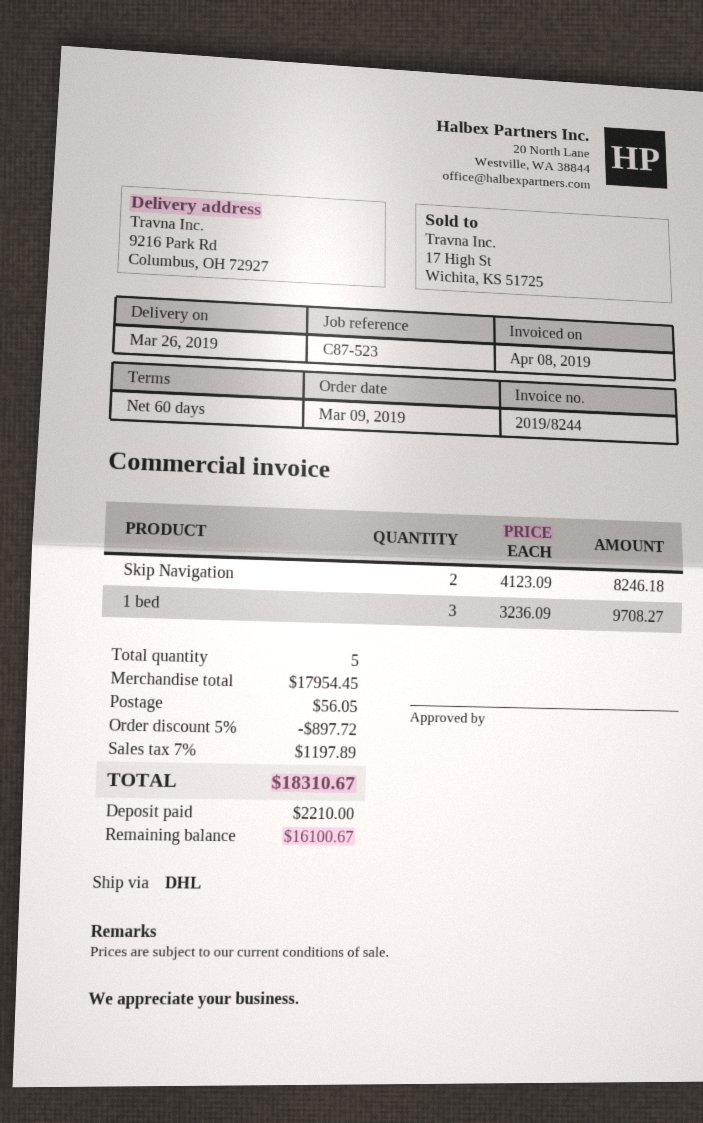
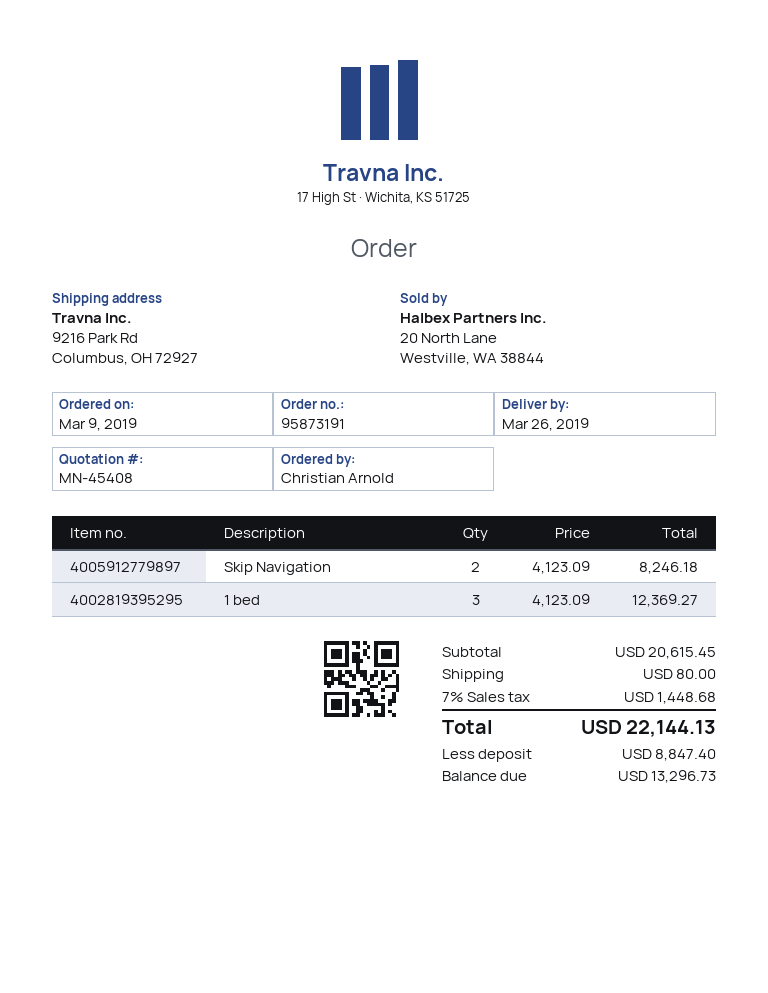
1 bed: 3 x 3236.09 = 9708.27 -> 3 x 4123.09 = 12369.27
subtotal: 17954.45 -> 20615.45
discount: 5% = 897.72 -> none
shipping: 56.05 -> 80.00
tax: 7% = 1197.89 -> 7% = 1448.68
total: 18310.67 -> 22144.13
deposit: 2210.00 -> 8847.40
balance: 16100.67 -> 13296.73

